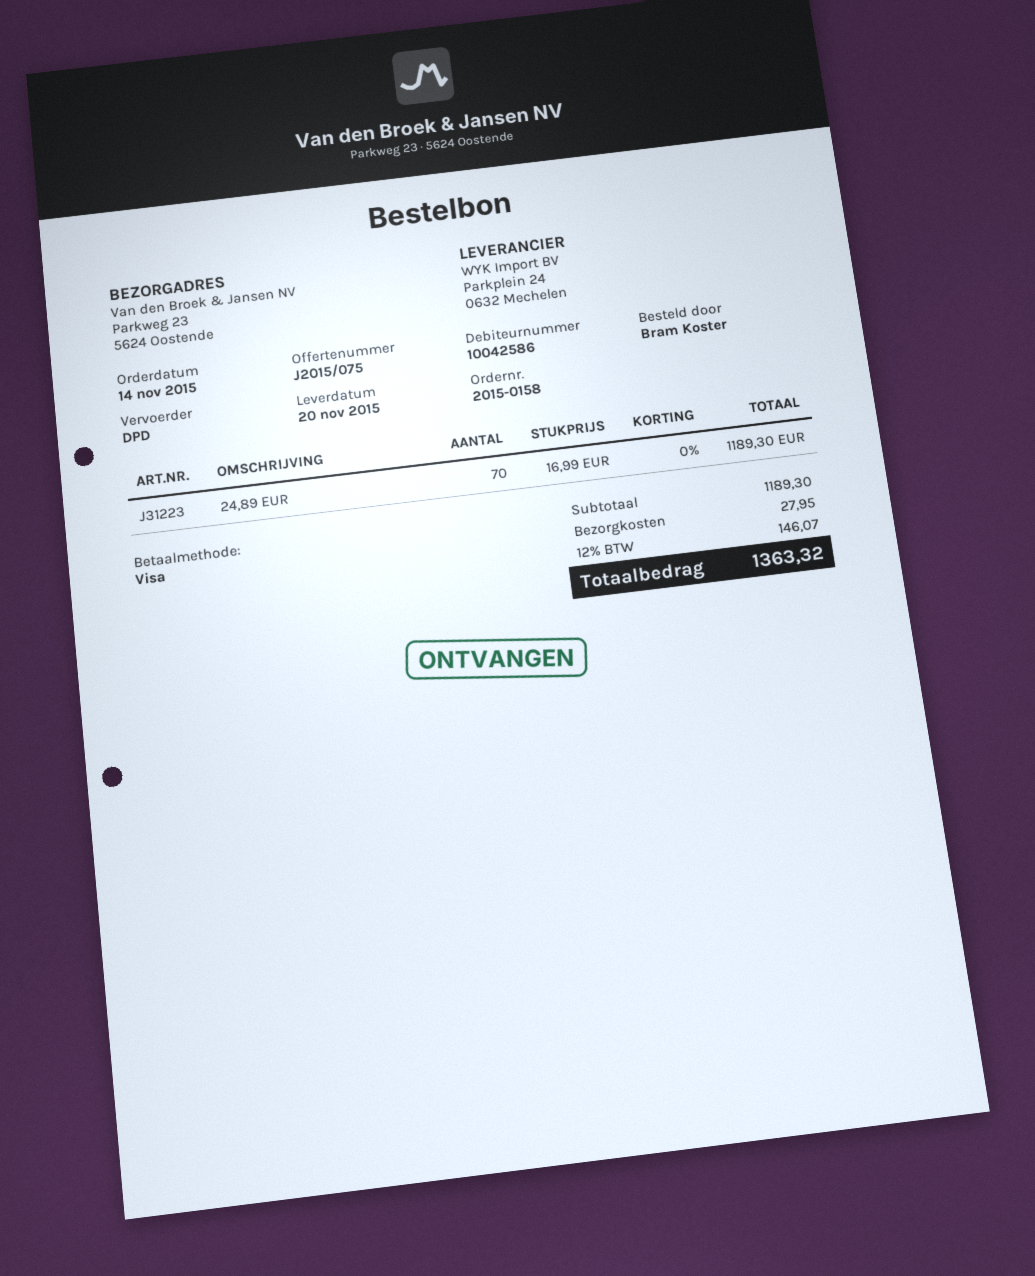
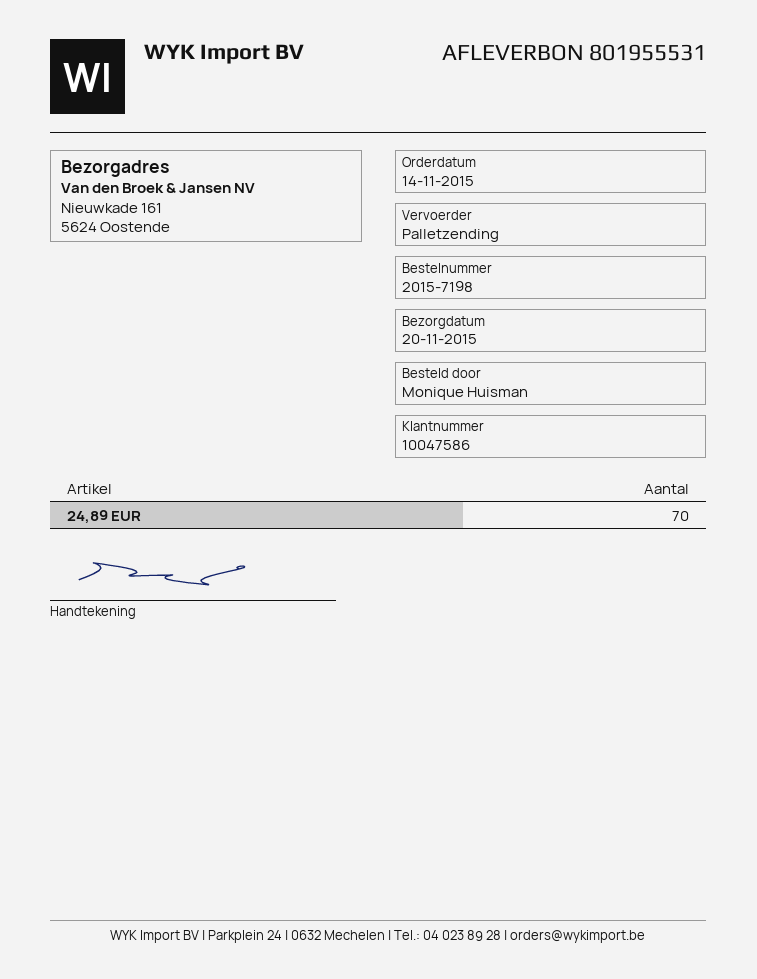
order number: 2015-0158 -> 2015-7198
customer number: 10042586 -> 10047586
ordered by: Bram Koster -> Monique Huisman
shipping method: DPD -> pallet freight
ship to: Parkweg 23, 5624 Oostende -> Nieuwkade 161, 5624 Oostende

